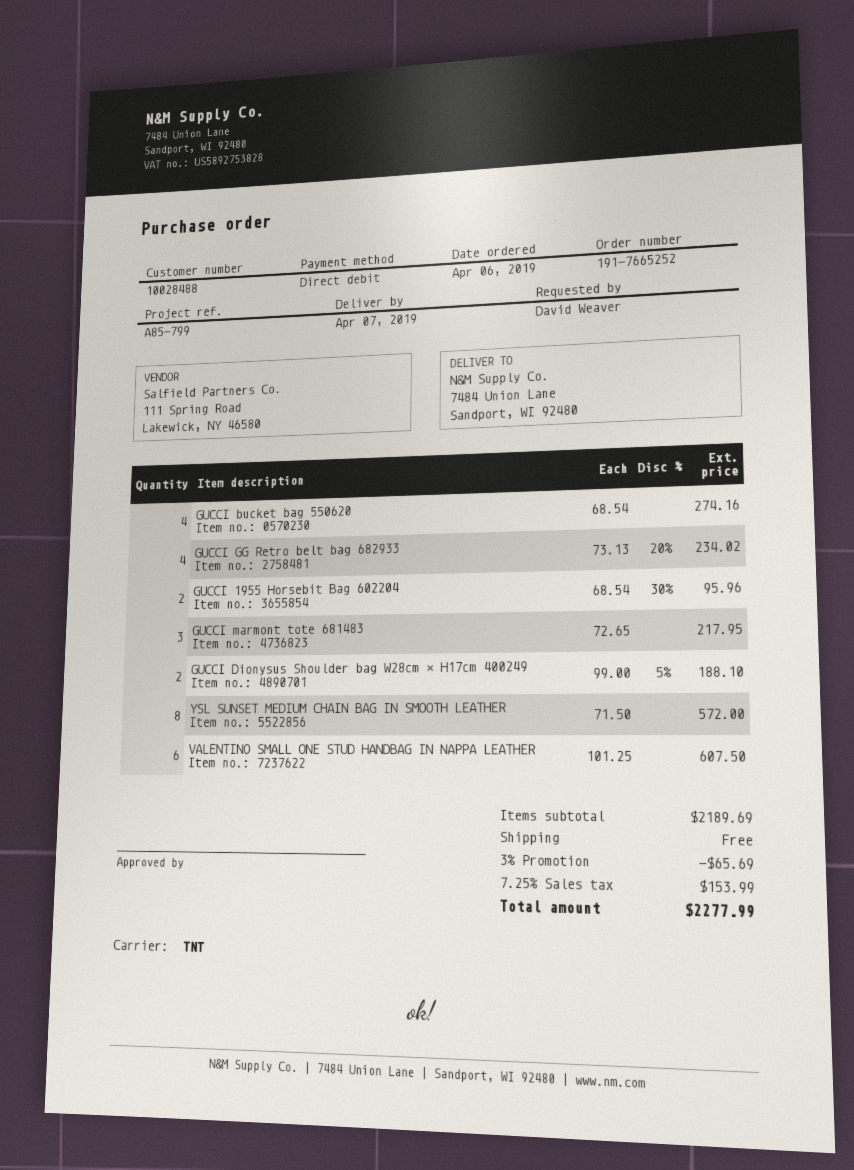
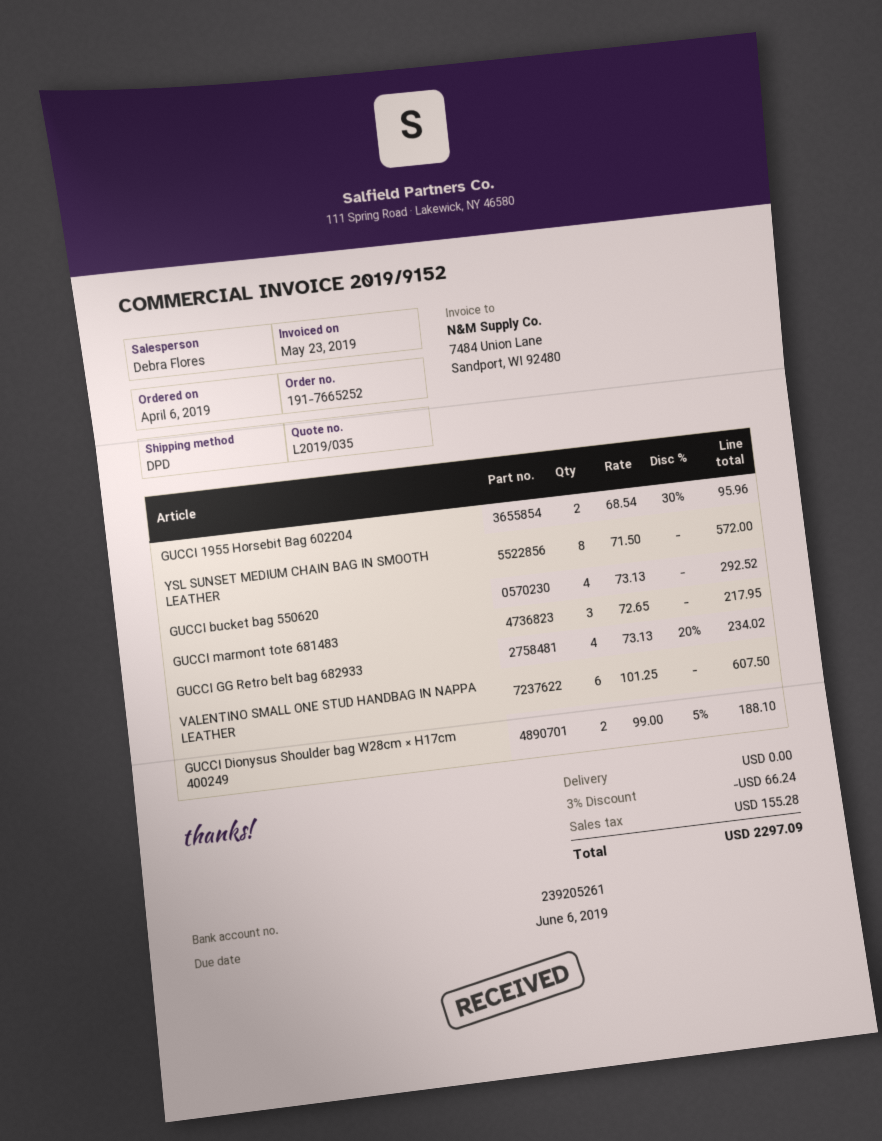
shipping method: TNT -> DPD
GUCCI bucket bag 550620: 4 x 68.54 = 274.16 -> 4 x 73.13 = 292.52
discount: 3% = 65.69 -> 3% = 66.24
tax: 153.99 -> 155.28
total: 2277.99 -> 2297.09

